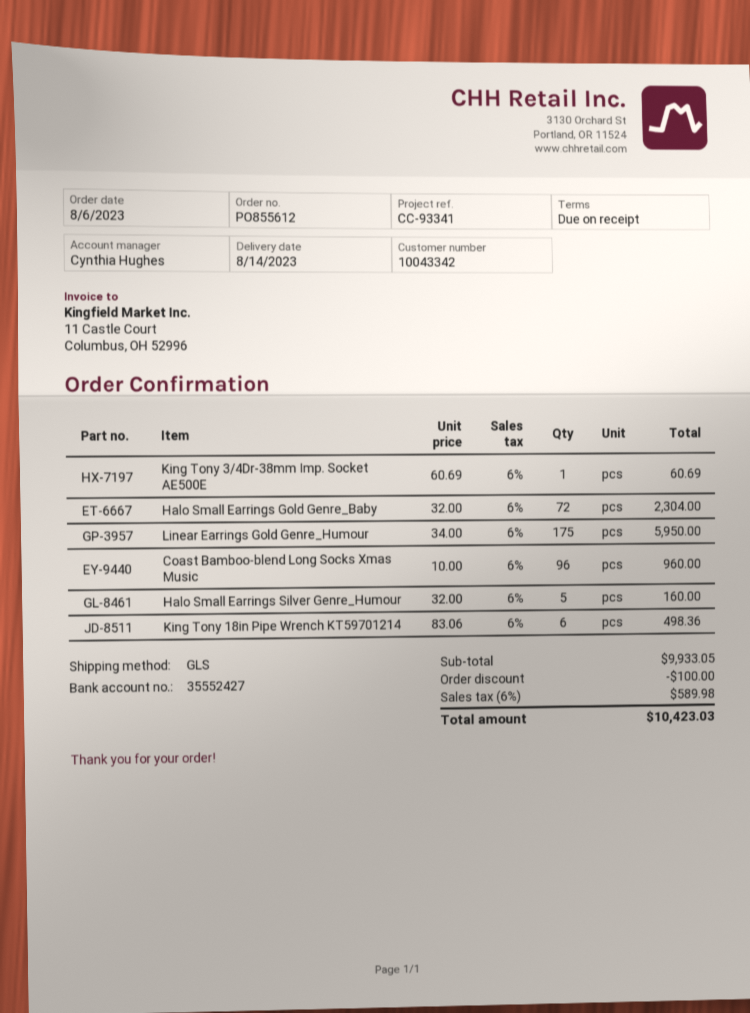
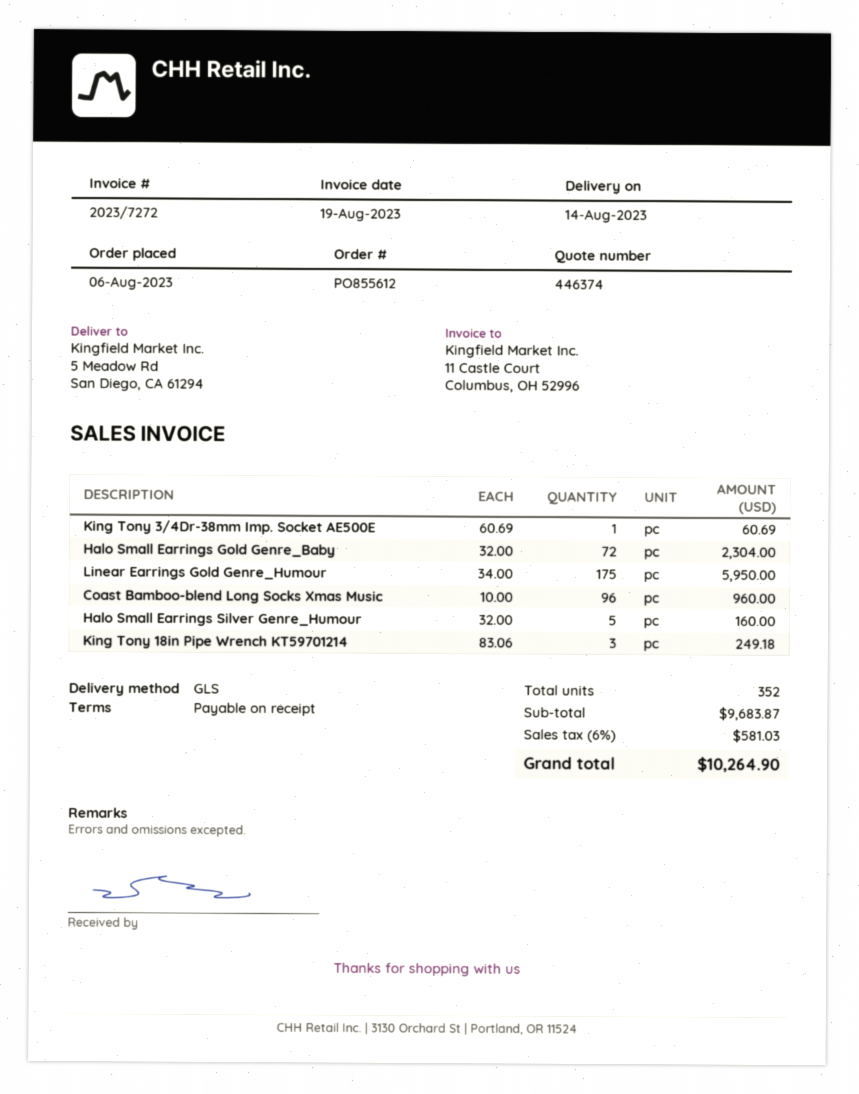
King Tony 18in Pipe Wrench KT59701214: 6 x 83.06 = 498.36 -> 3 x 83.06 = 249.18
subtotal: 9933.05 -> 9683.87
discount: 100.00 -> none
tax: 6% = 589.98 -> 6% = 581.03
total: 10423.03 -> 10264.90

